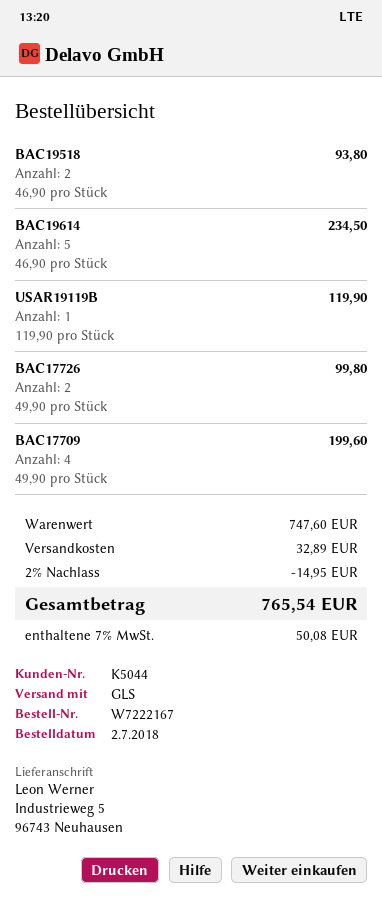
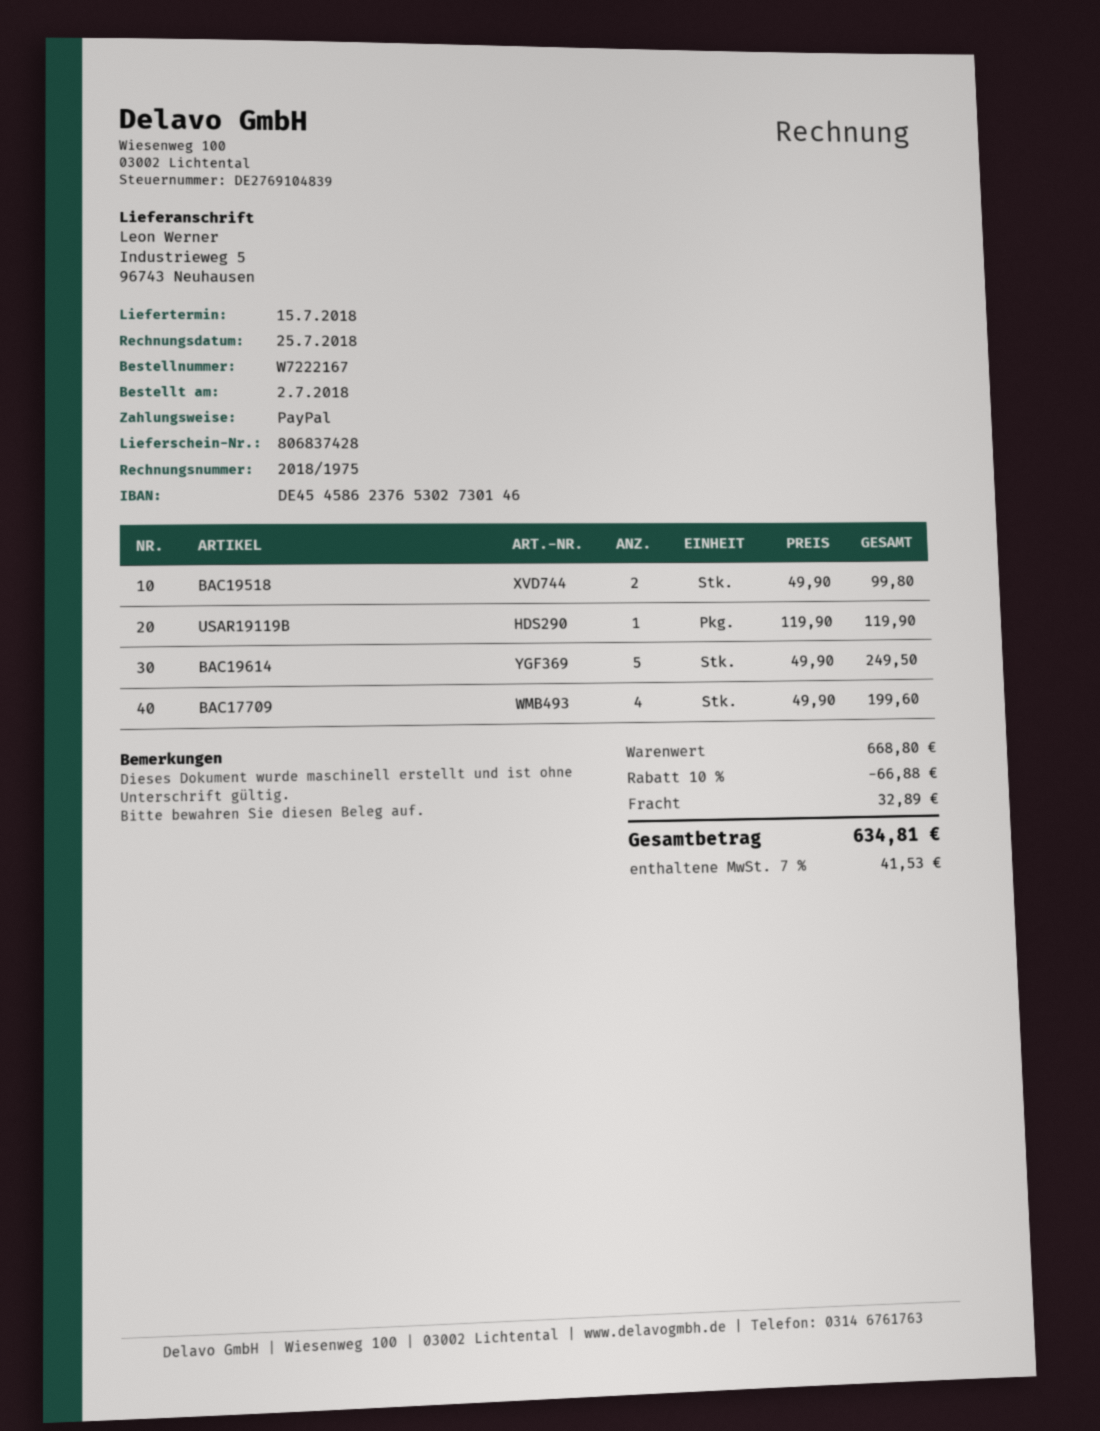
BAC19518: 2 x 46.90 = 93.80 -> 2 x 49.90 = 99.80
BAC19614: 5 x 46.90 = 234.50 -> 5 x 49.90 = 249.50
BAC17726: 2 x 49.90 = 99.80 -> none
subtotal: 747.60 -> 668.80
discount: 2% = 14.95 -> 10% = 66.88
tax: 7% = 50.08 -> 7% = 41.53
total: 765.54 -> 634.81

